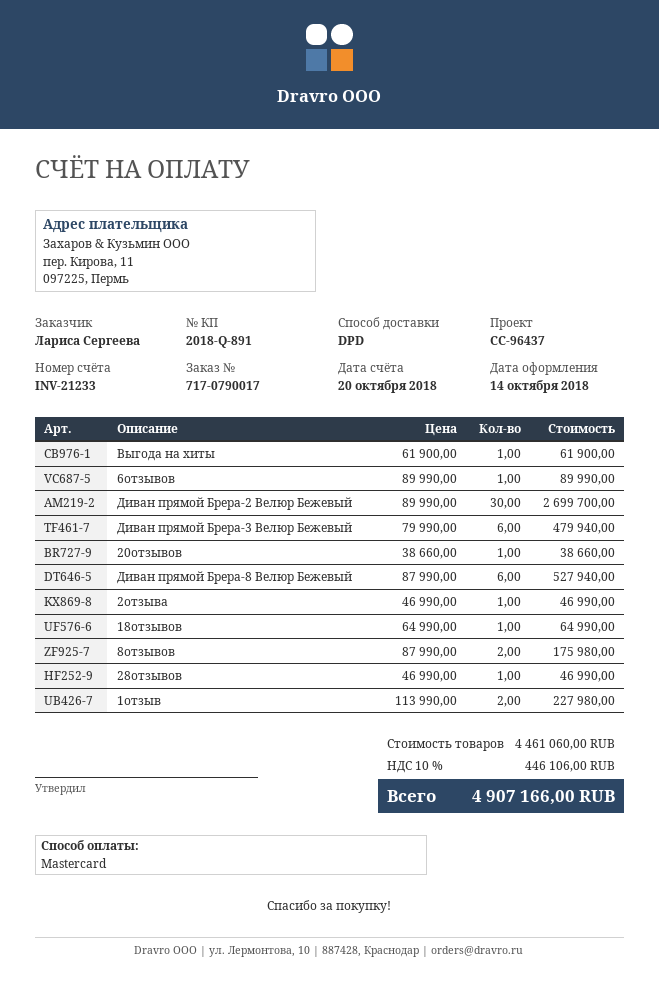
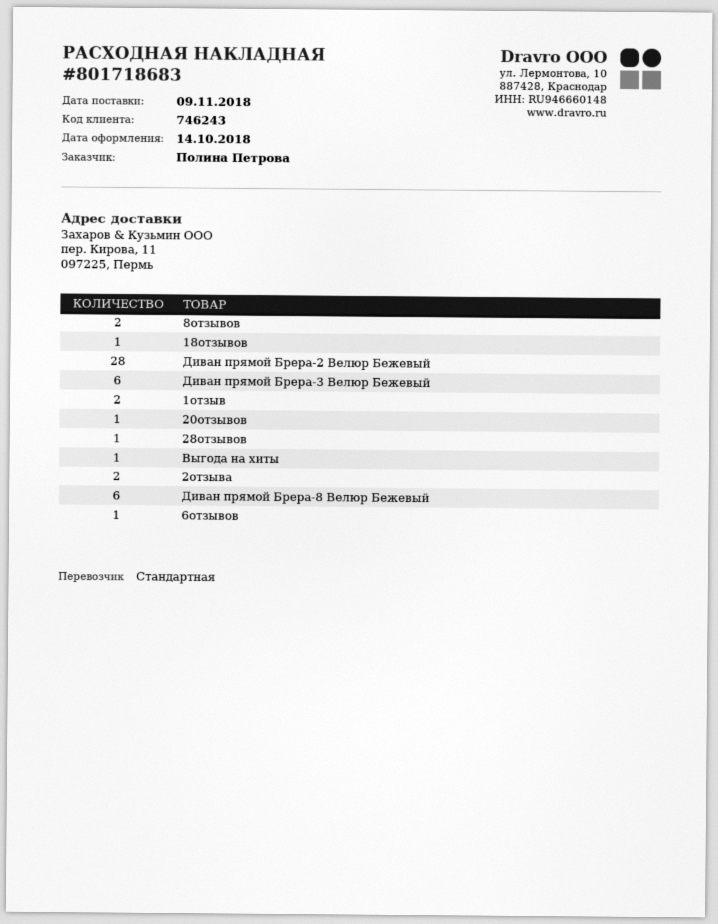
ordered by: Лариса Сергеева -> Полина Петрова
shipping method: DPD -> standard
Диван прямой Брера-2 Велюр Бежевый: 30 -> 28
2отзыва: 1 -> 2

